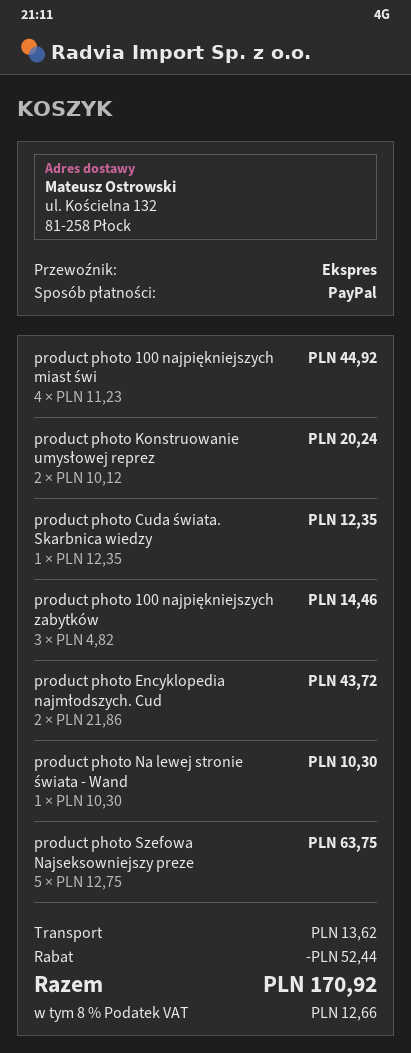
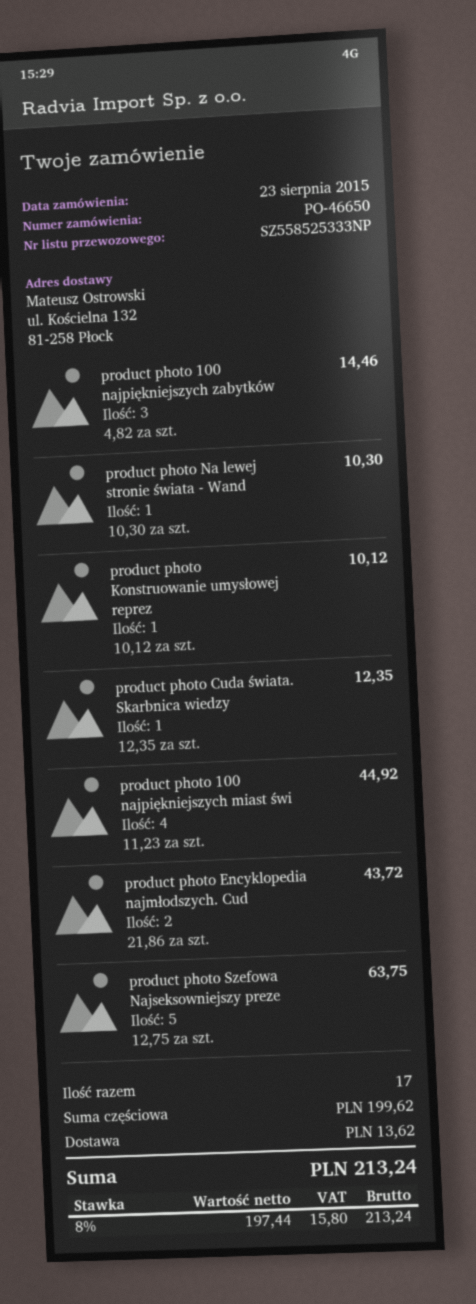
product photo Konstruowanie umysłowej reprez: 2 x 10.12 = 20.24 -> 1 x 10.12 = 10.12
discount: 52.44 -> none
tax: 8% = 12.66 -> 8% = 15.80
total: 170.92 -> 213.24

